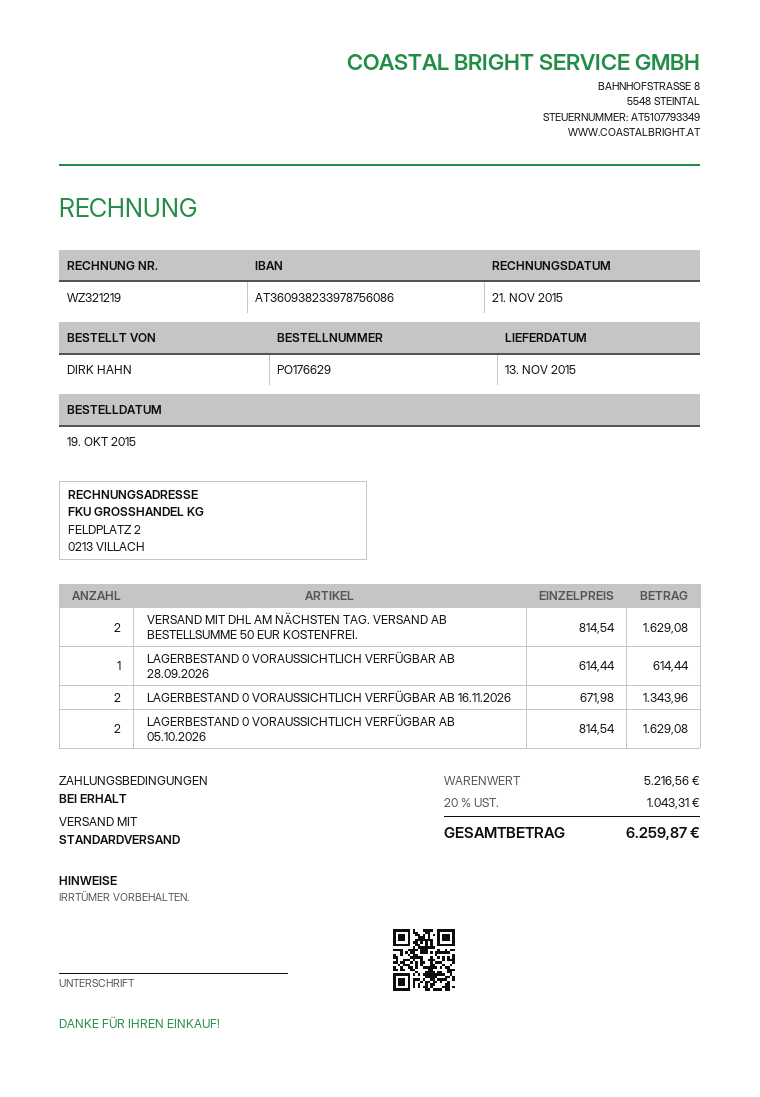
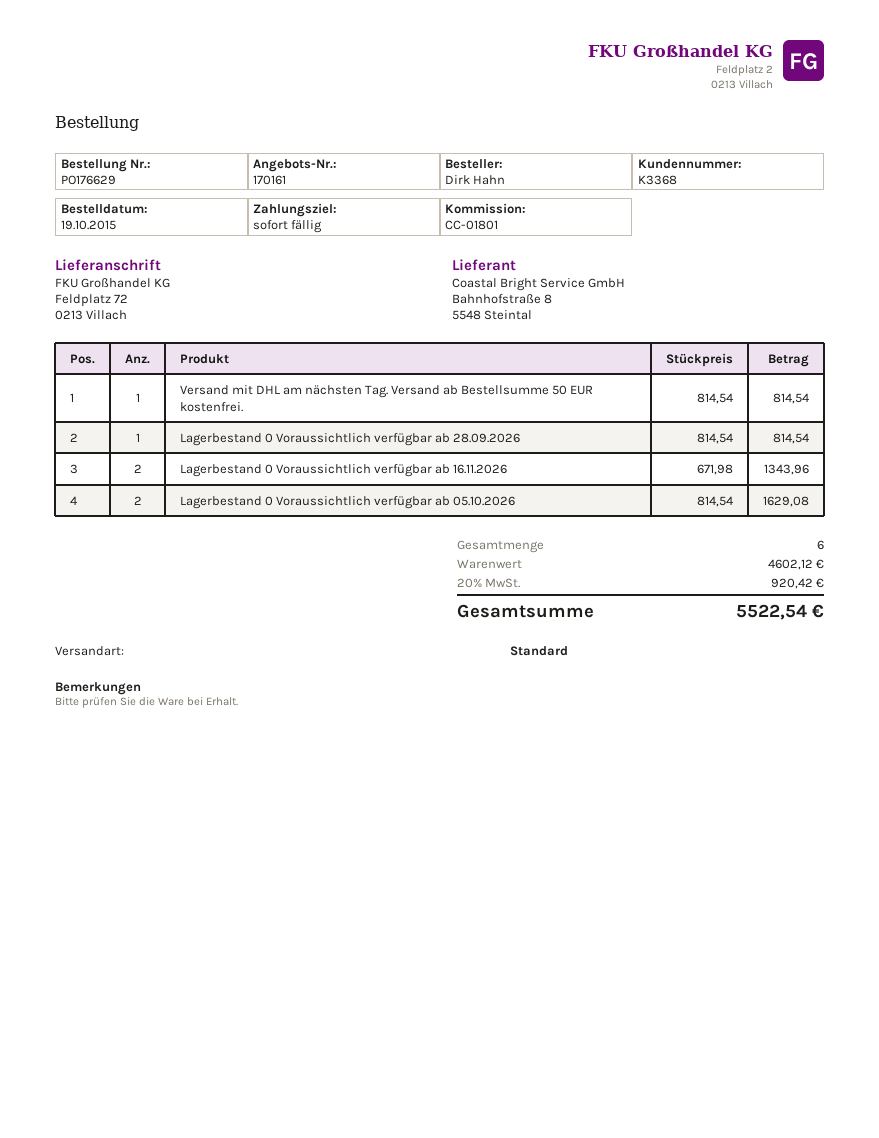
VERSAND MIT DHL AM NÄCHSTEN TAG. VERSAND AB BESTELLSUMME 50 EUR KOSTENFREI.: 2 x 814.54 = 1629.08 -> 1 x 814.54 = 814.54
LAGERBESTAND 0 VORAUSSICHTLICH VERFÜGBAR AB 28.09.2026: 1 x 614.44 = 614.44 -> 1 x 814.54 = 814.54
subtotal: 5216.56 -> 4602.12
tax: 20% = 1043.31 -> 20% = 920.42
total: 6259.87 -> 5522.54

